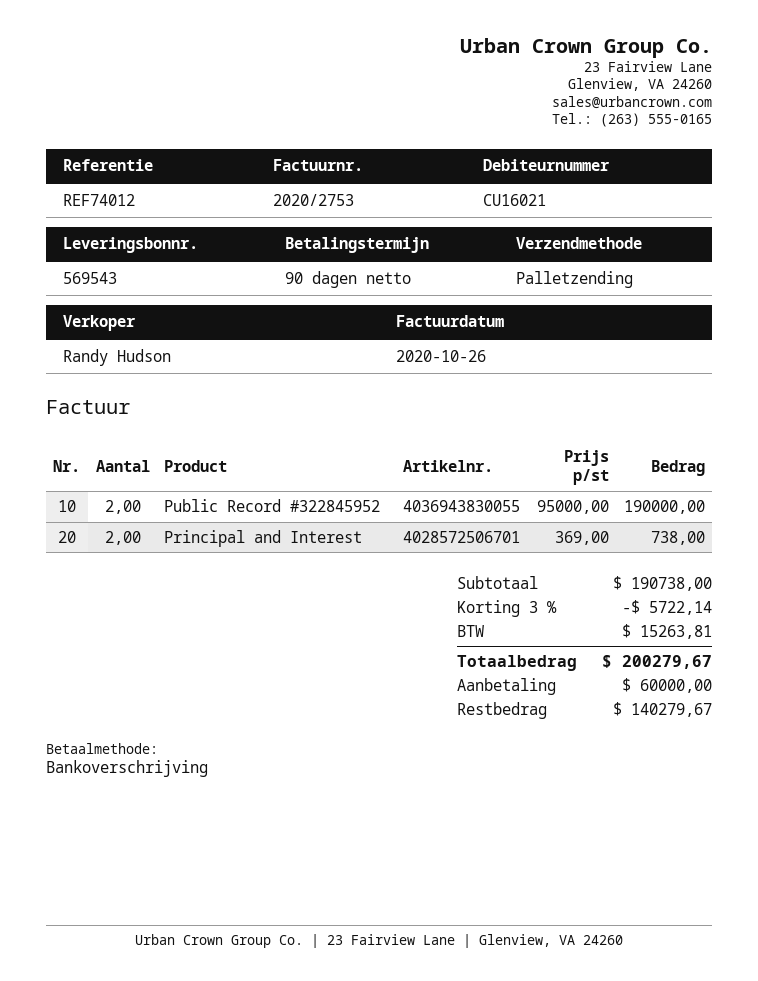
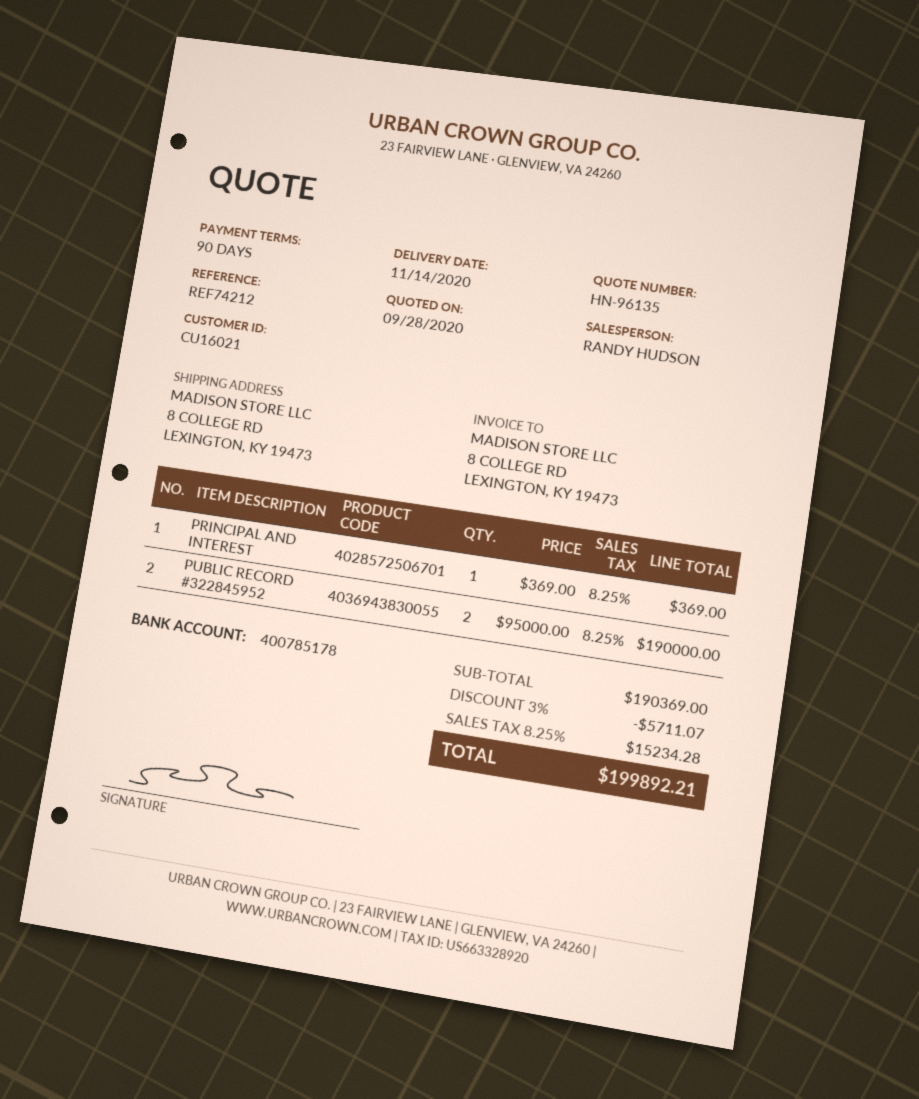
reference: REF74012 -> REF74212
Principal and Interest: 2 x 369.00 = 738.00 -> 1 x 369.00 = 369.00
subtotal: 190738.00 -> 190369.00
discount: 3% = 5722.14 -> 3% = 5711.07
tax: 15263.81 -> 15234.28
total: 200279.67 -> 199892.21

